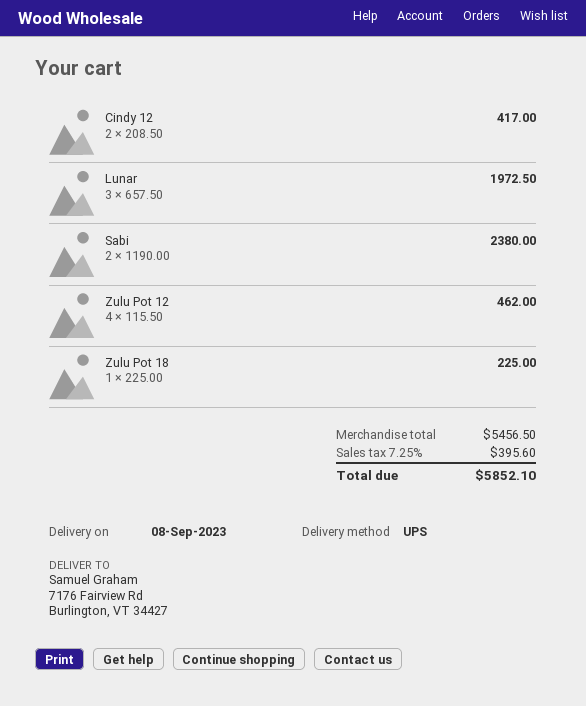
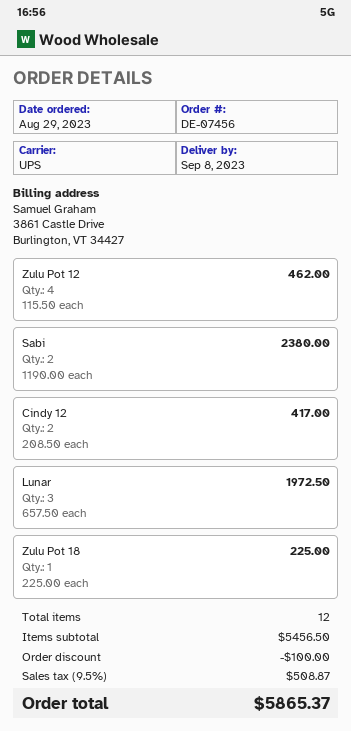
discount: none -> 100.00
tax: 7.25% = 395.60 -> 9.5% = 508.87
total: 5852.10 -> 5865.37

